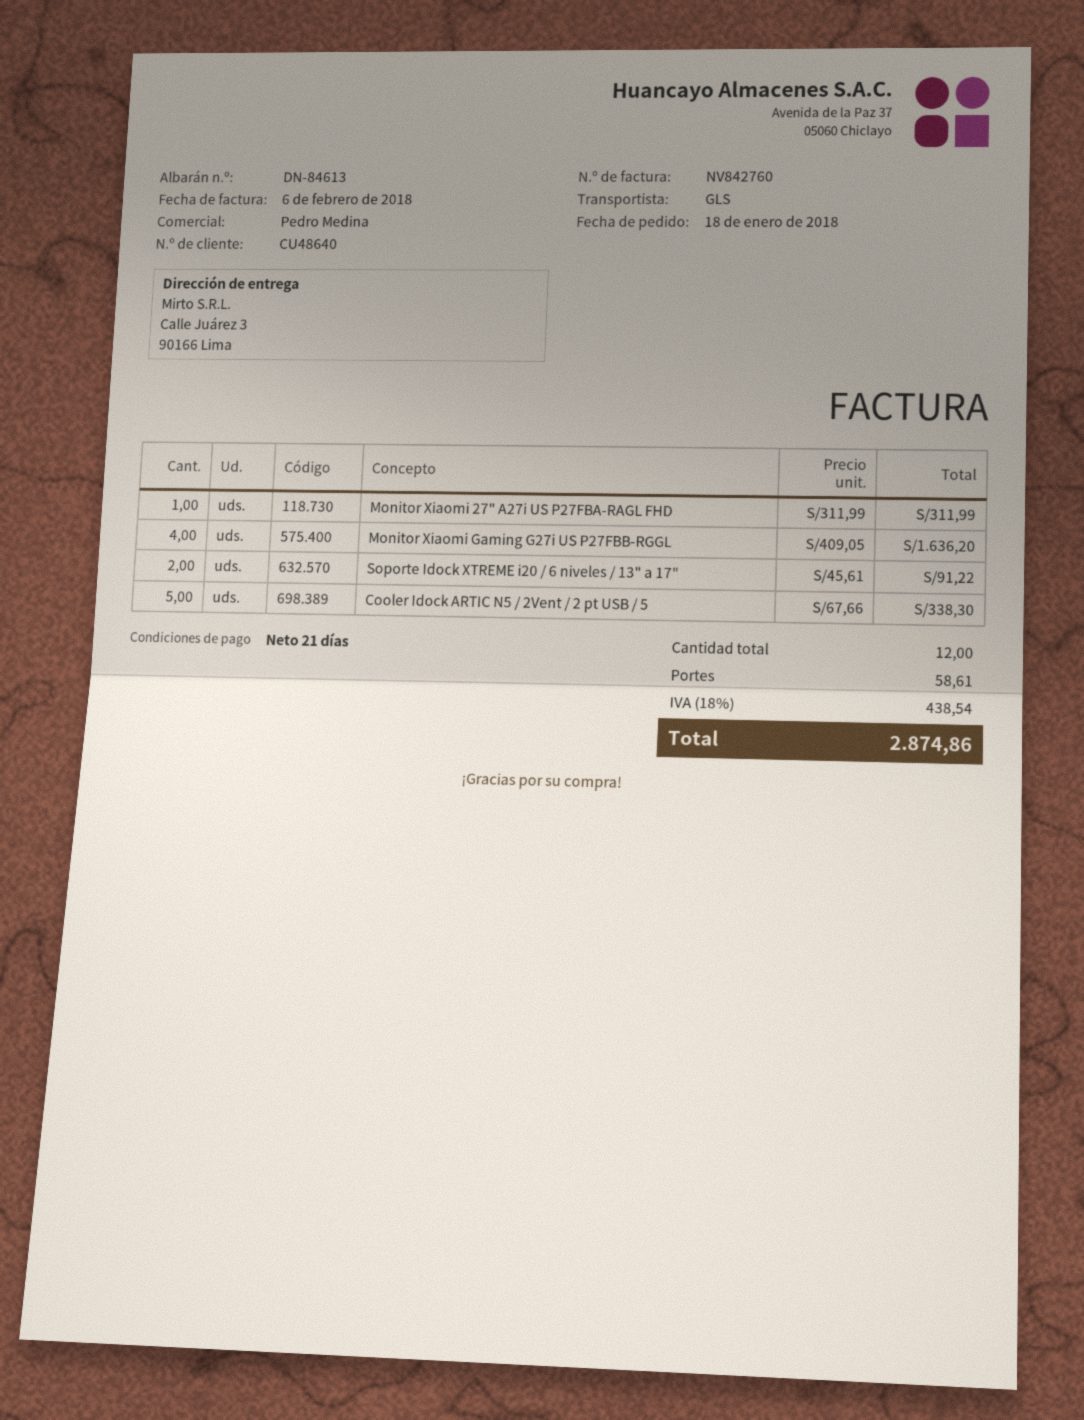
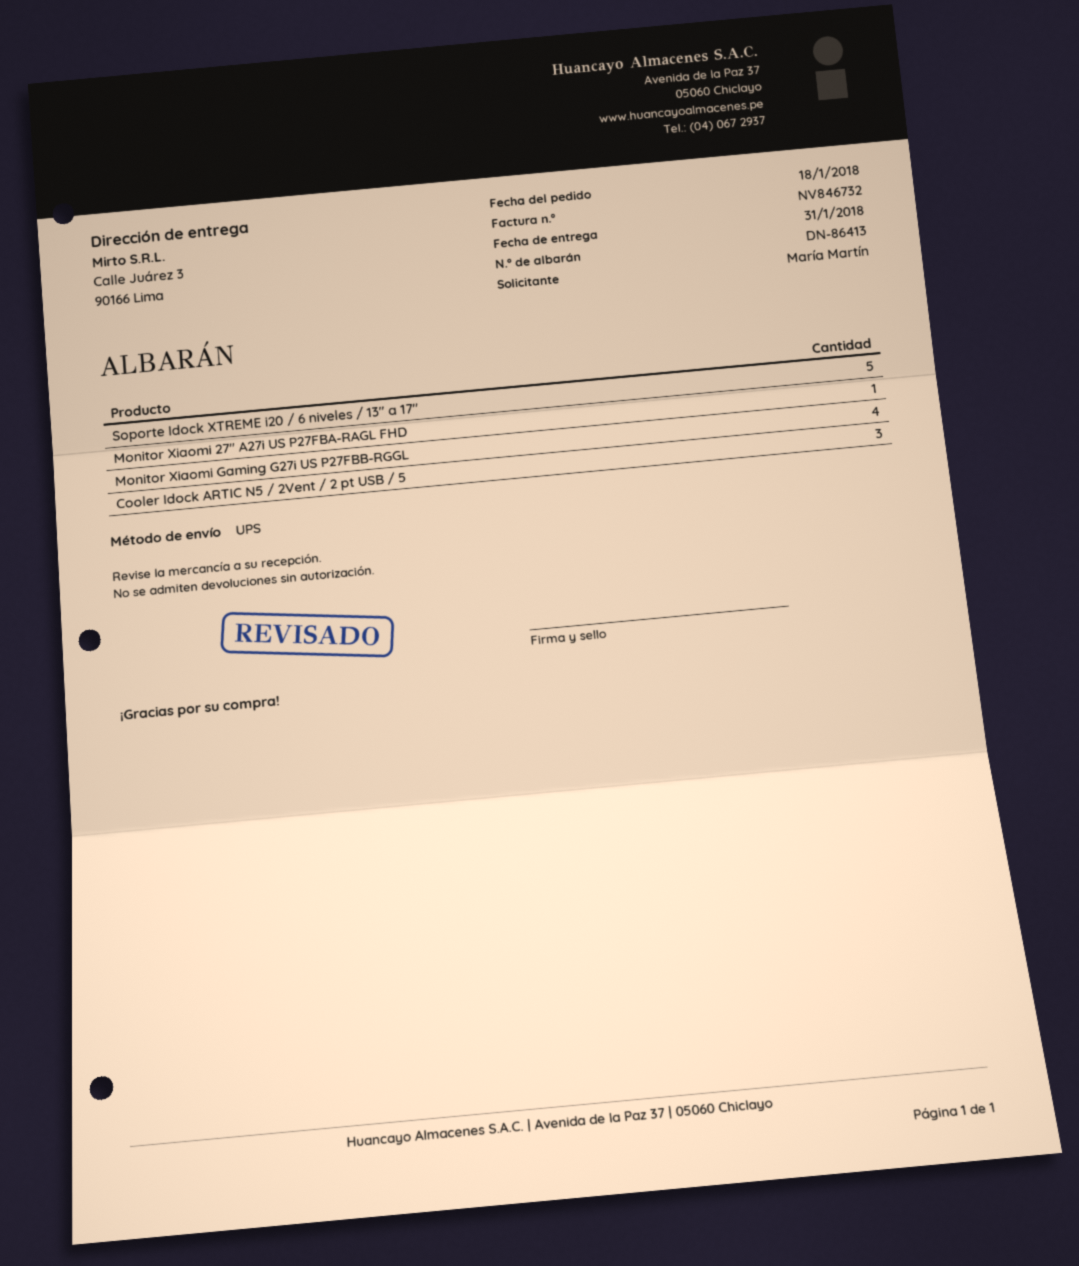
delivery note number: DN-84613 -> DN-86413
invoice number: NV842760 -> NV846732
shipping method: GLS -> UPS
Soporte Idock XTREME i20 / 6 niveles / 13" a 17": 2 -> 5
Cooler Idock ARTIC N5 / 2Vent / 2 pt USB / 5: 5 -> 3

